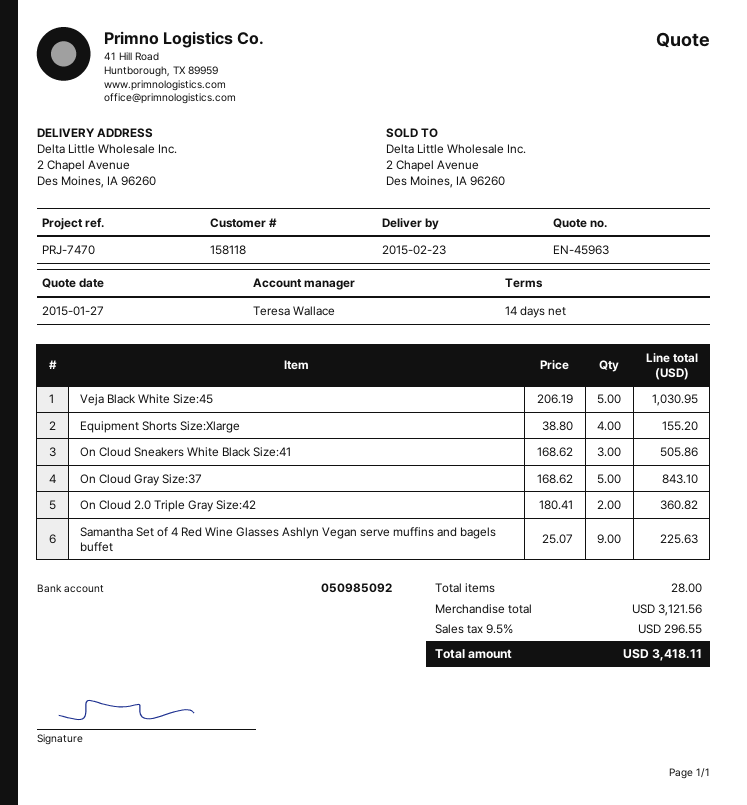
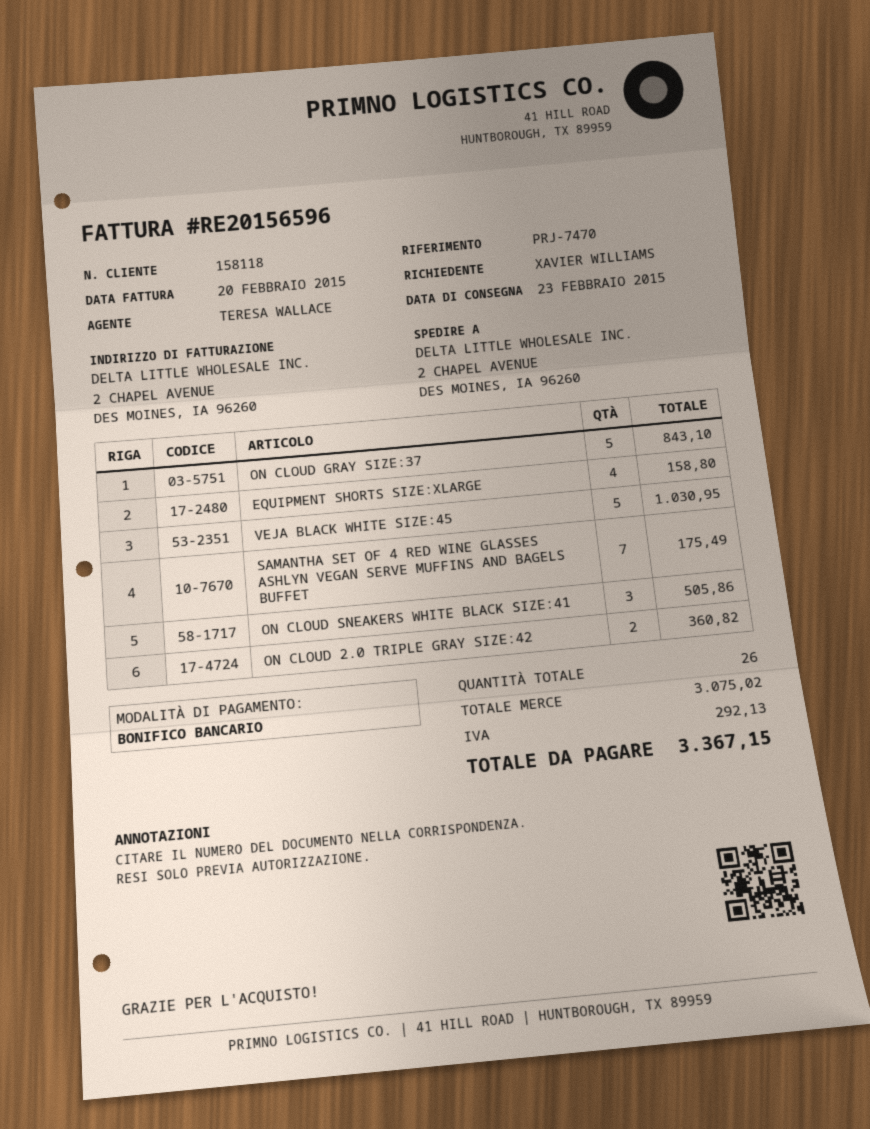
Equipment Shorts Size:Xlarge: 4 for 155.20 -> 4 for 158.80
Samantha Set of 4 Red Wine Glasses Ashlyn Vegan serve muffins and bagels buffet: 9 for 225.63 -> 7 for 175.49
total quantity: 28 -> 26
subtotal: 3121.56 -> 3075.02
tax: 296.55 -> 292.13
total: 3418.11 -> 3367.15

